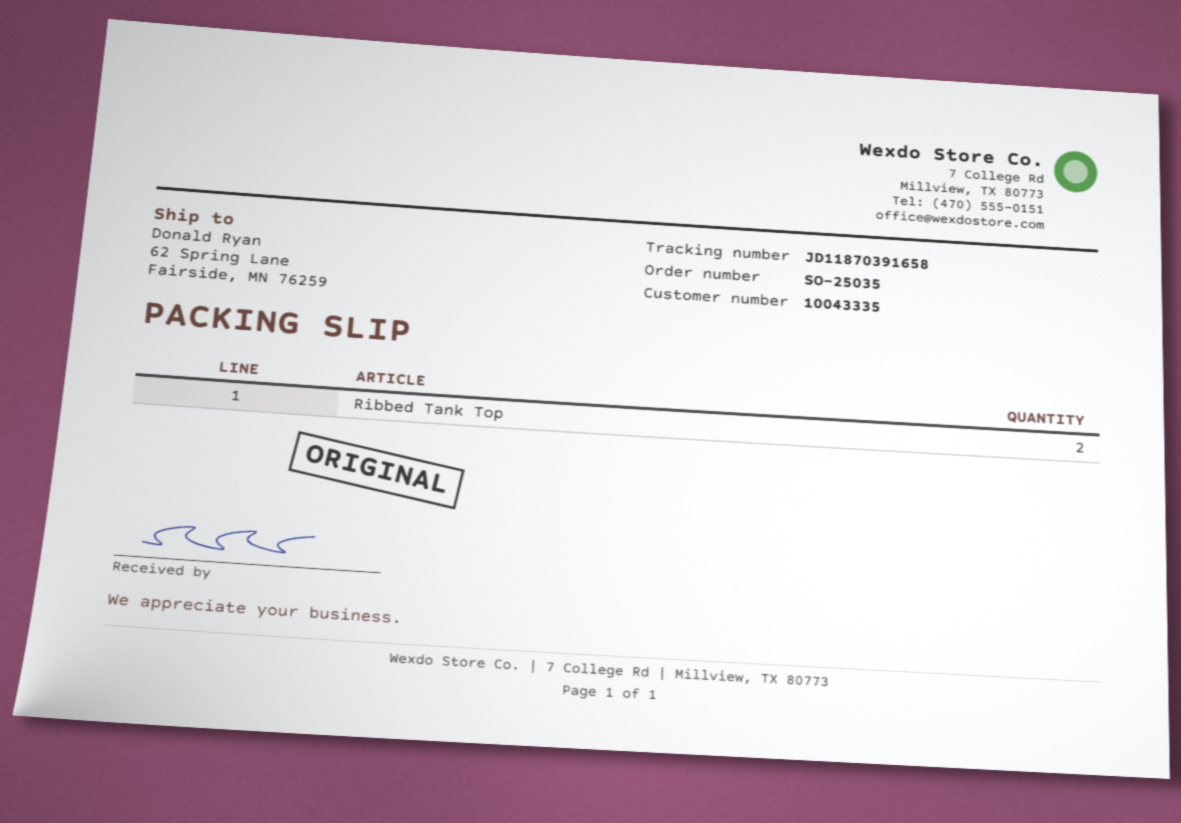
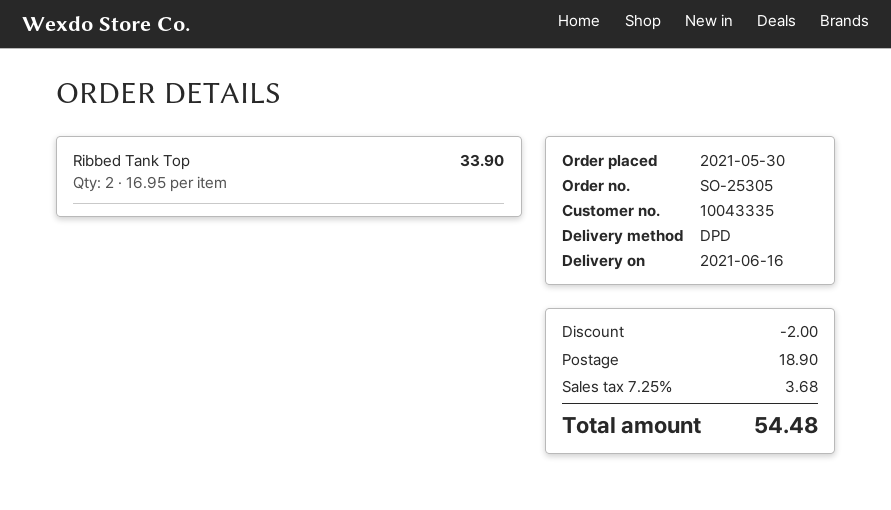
order number: SO-25035 -> SO-25305

